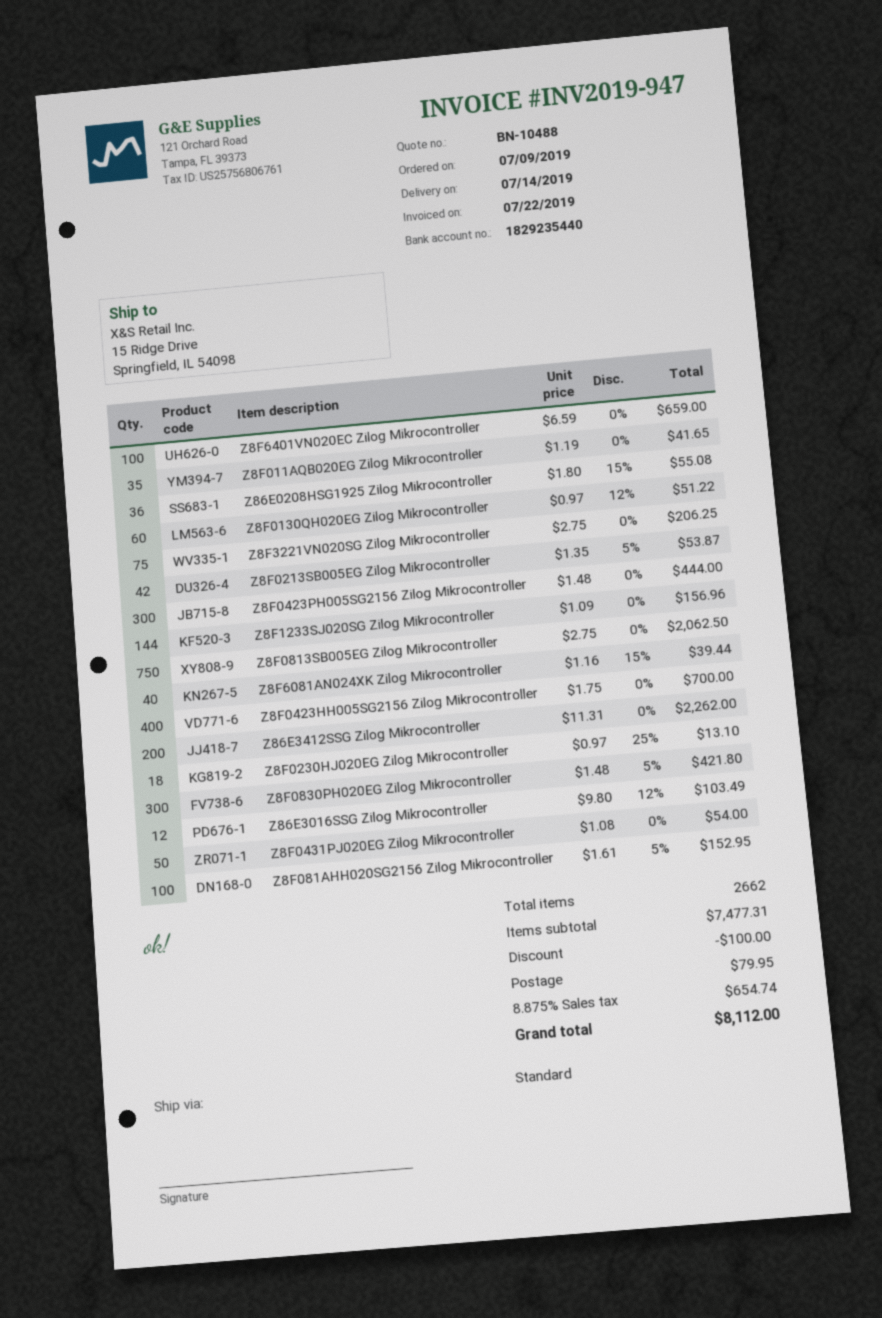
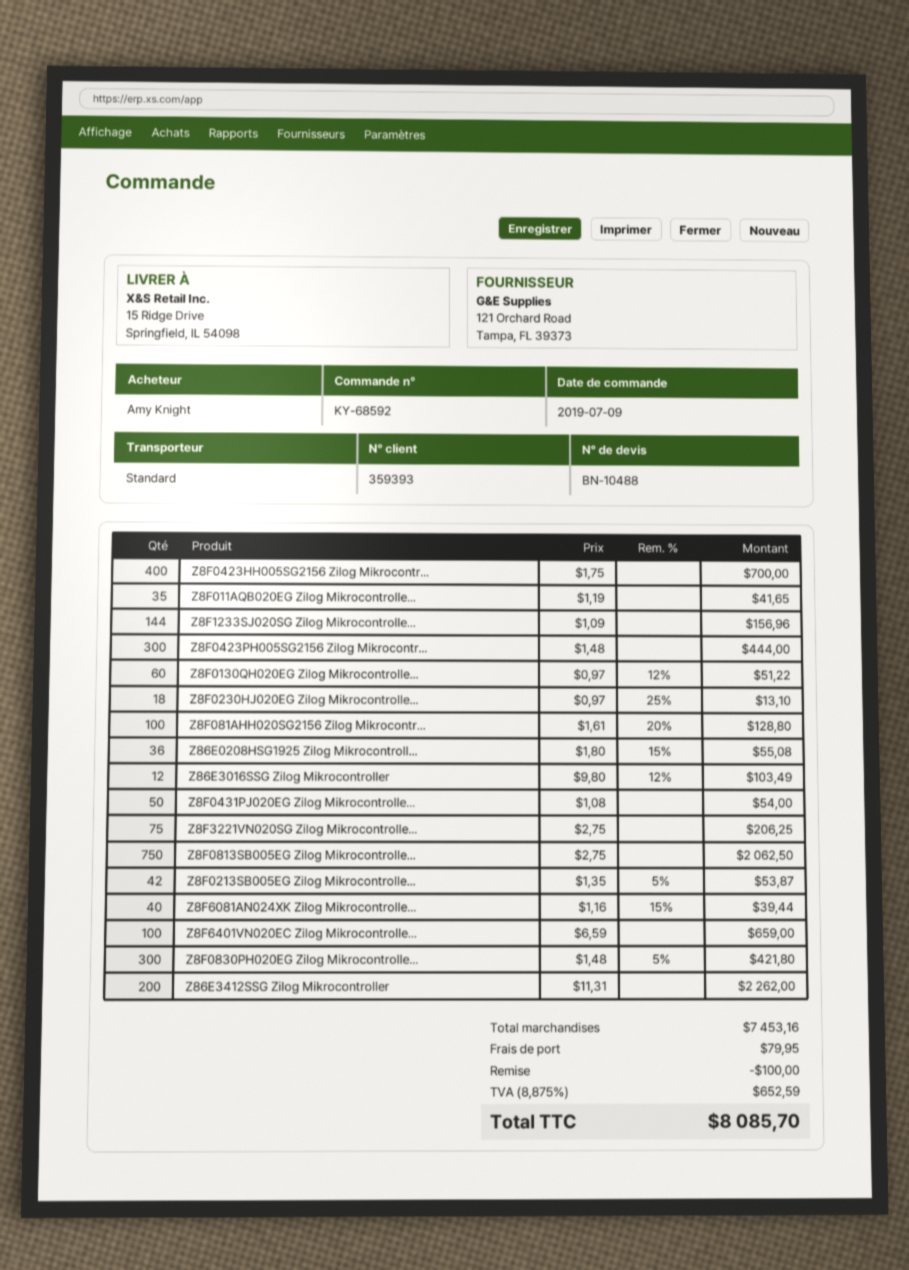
Z8F081AHH020SG2156 Zilog Mikrocontroller: 100 x 1.61 - 5% = 152.95 -> 100 x 1.61 - 20% = 128.80
subtotal: 7477.31 -> 7453.16
tax: 8.875% = 654.74 -> 8.875% = 652.59
total: 8112.00 -> 8085.70

